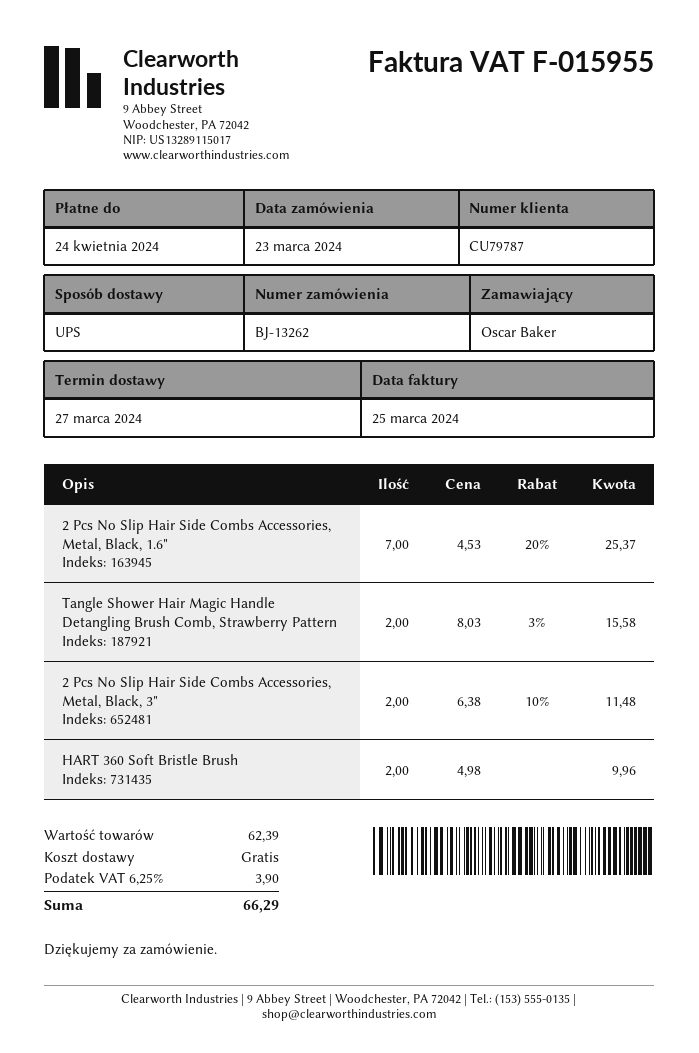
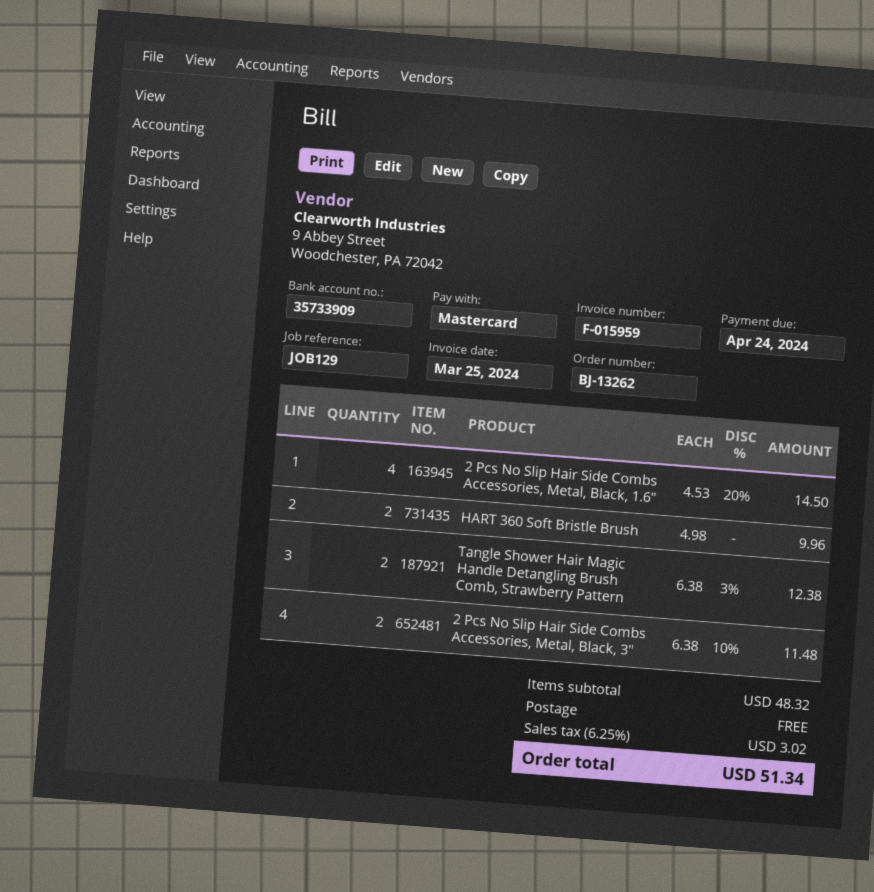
invoice number: F-015955 -> F-015959
2 Pcs No Slip Hair Side Combs Accessories, Metal, Black, 1.6": 7 x 4.53 - 20% = 25.37 -> 4 x 4.53 - 20% = 14.50
Tangle Shower Hair Magic Handle Detangling Brush Comb, Strawberry Pattern: 2 x 8.03 - 3% = 15.58 -> 2 x 6.38 - 3% = 12.38
subtotal: 62.39 -> 48.32
tax: 6.25% = 3.90 -> 6.25% = 3.02
total: 66.29 -> 51.34

